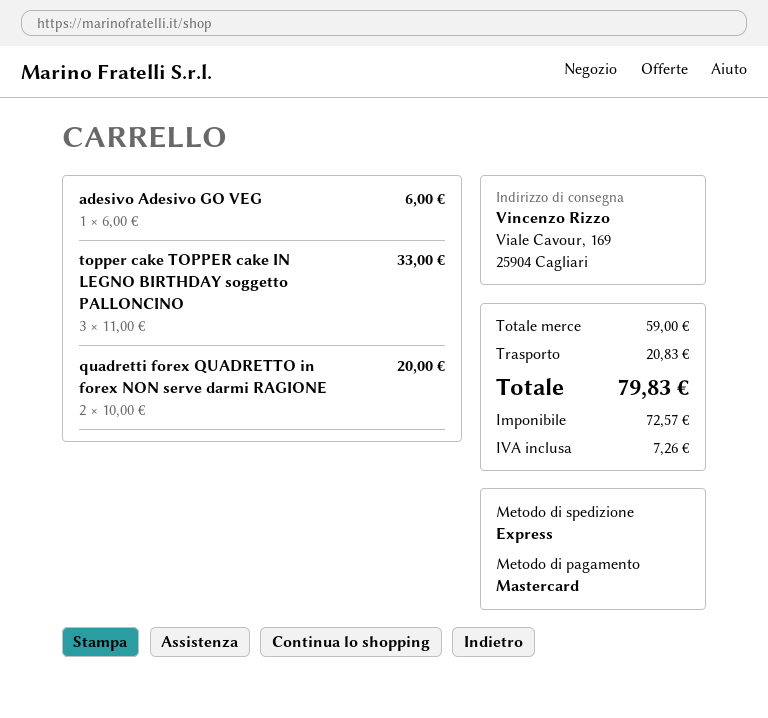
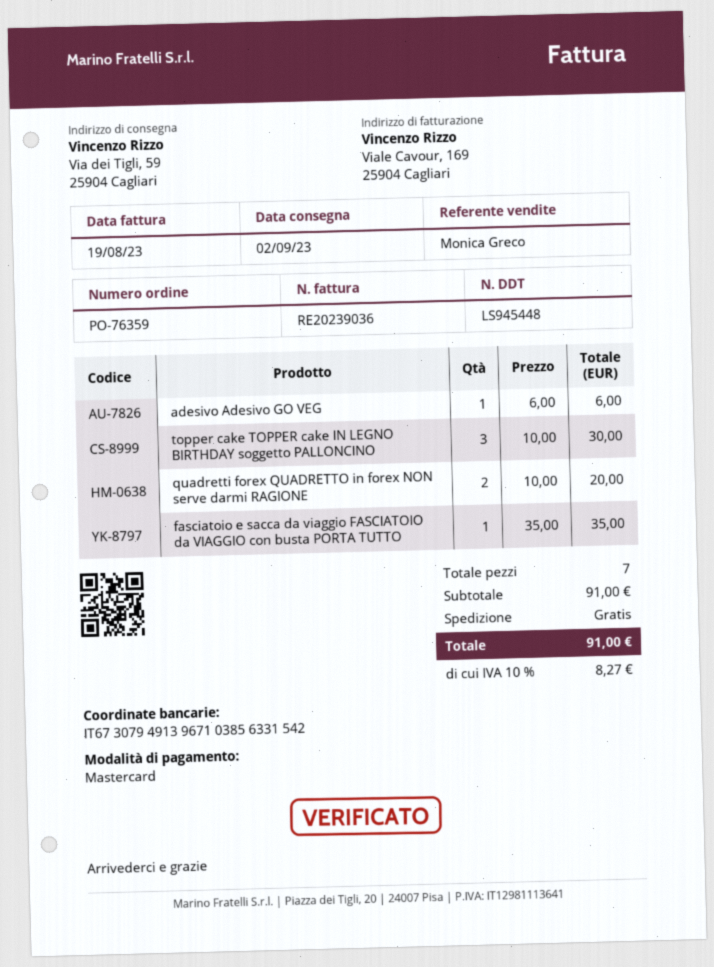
ship to: Viale Cavour, 169, 25904 Cagliari -> Via dei Tigli, 59, 25904 Cagliari
topper cake TOPPER cake IN LEGNO BIRTHDAY soggetto PALLONCINO: 3 x 11.00 = 33.00 -> 3 x 10.00 = 30.00
fasciatoio e sacca da viaggio FASCIATOIO da VIAGGIO con busta PORTA TUTTO: none -> 1 x 35.00 = 35.00
subtotal: 59.00 -> 91.00
shipping: 20.83 -> 0.00
tax: 7.26 -> 8.27
total: 79.83 -> 91.00

